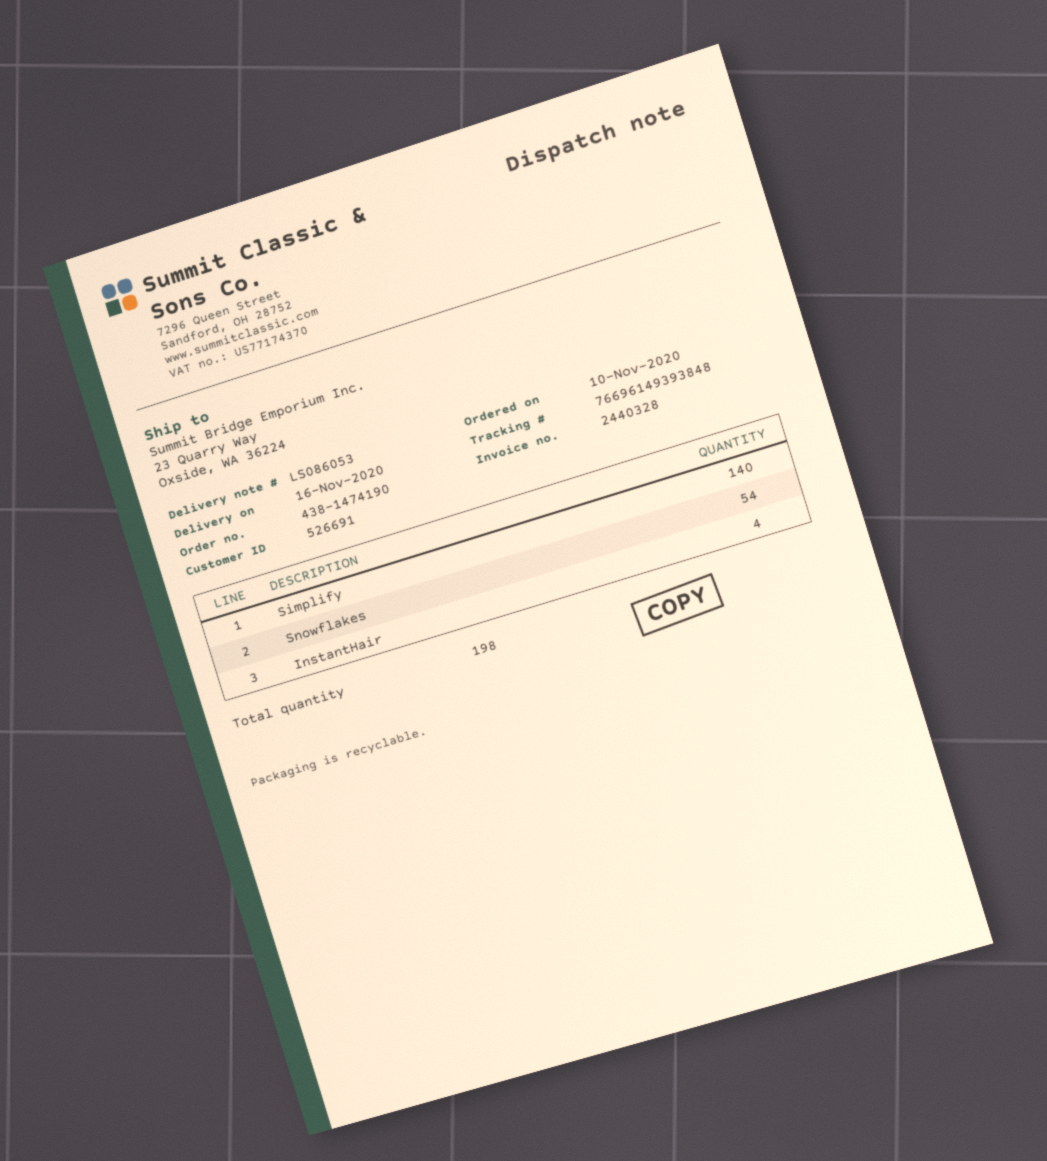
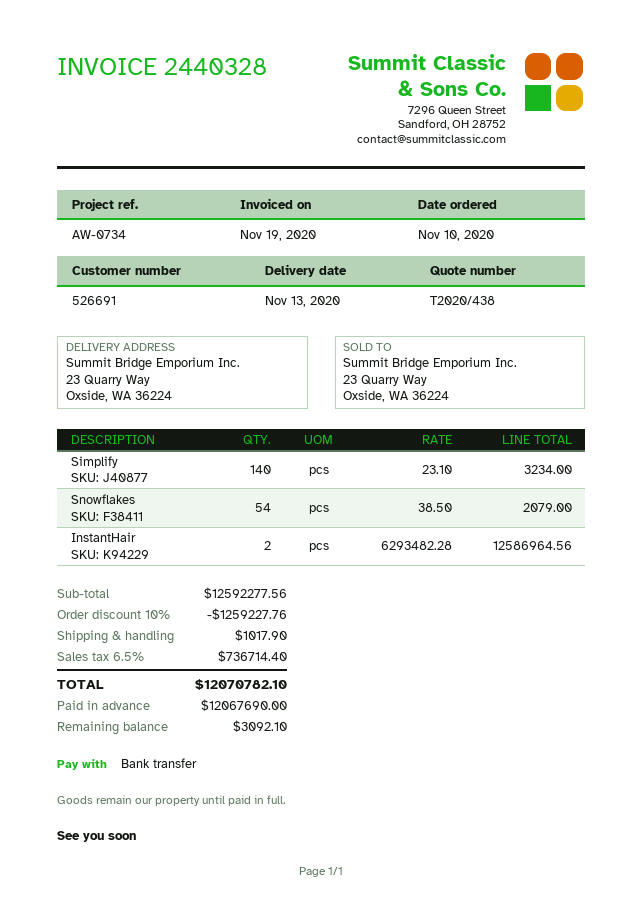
delivery date: 2020-11-16 -> 2020-11-13
InstantHair: 4 -> 2

